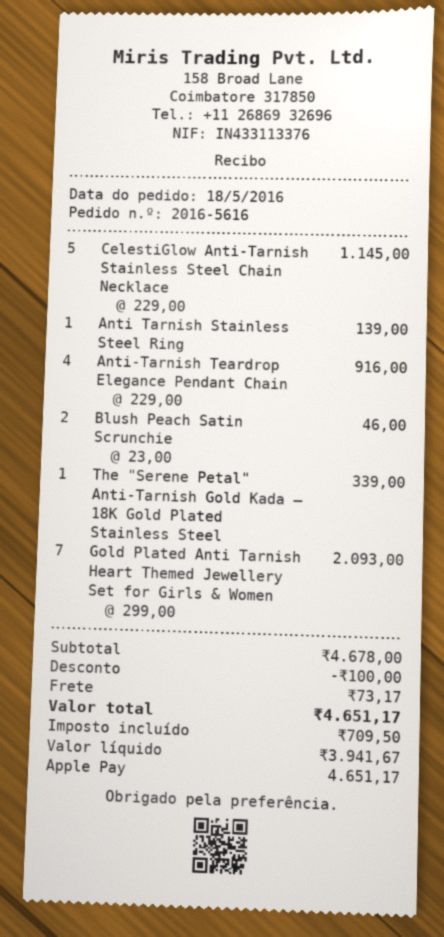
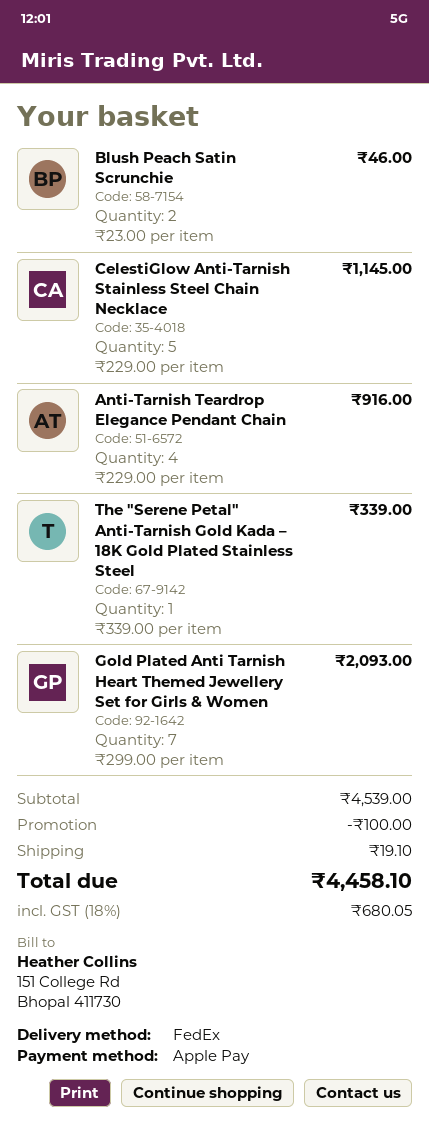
Anti Tarnish Stainless Steel Ring: 1 x 139.00 = 139.00 -> none
subtotal: 4678.00 -> 4539.00
shipping: 73.17 -> 19.10
tax: 709.50 -> 680.05
total: 4651.17 -> 4458.10

